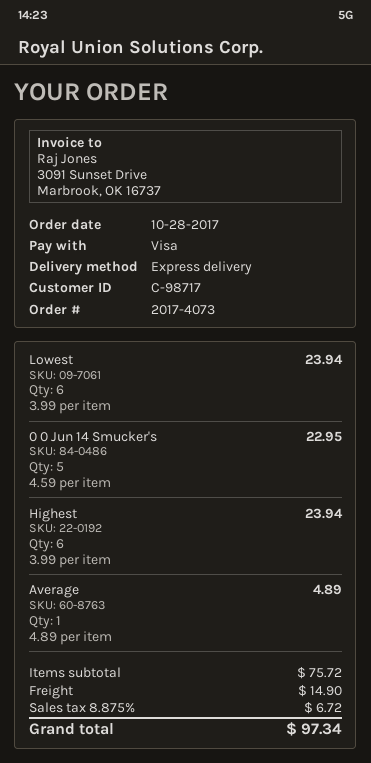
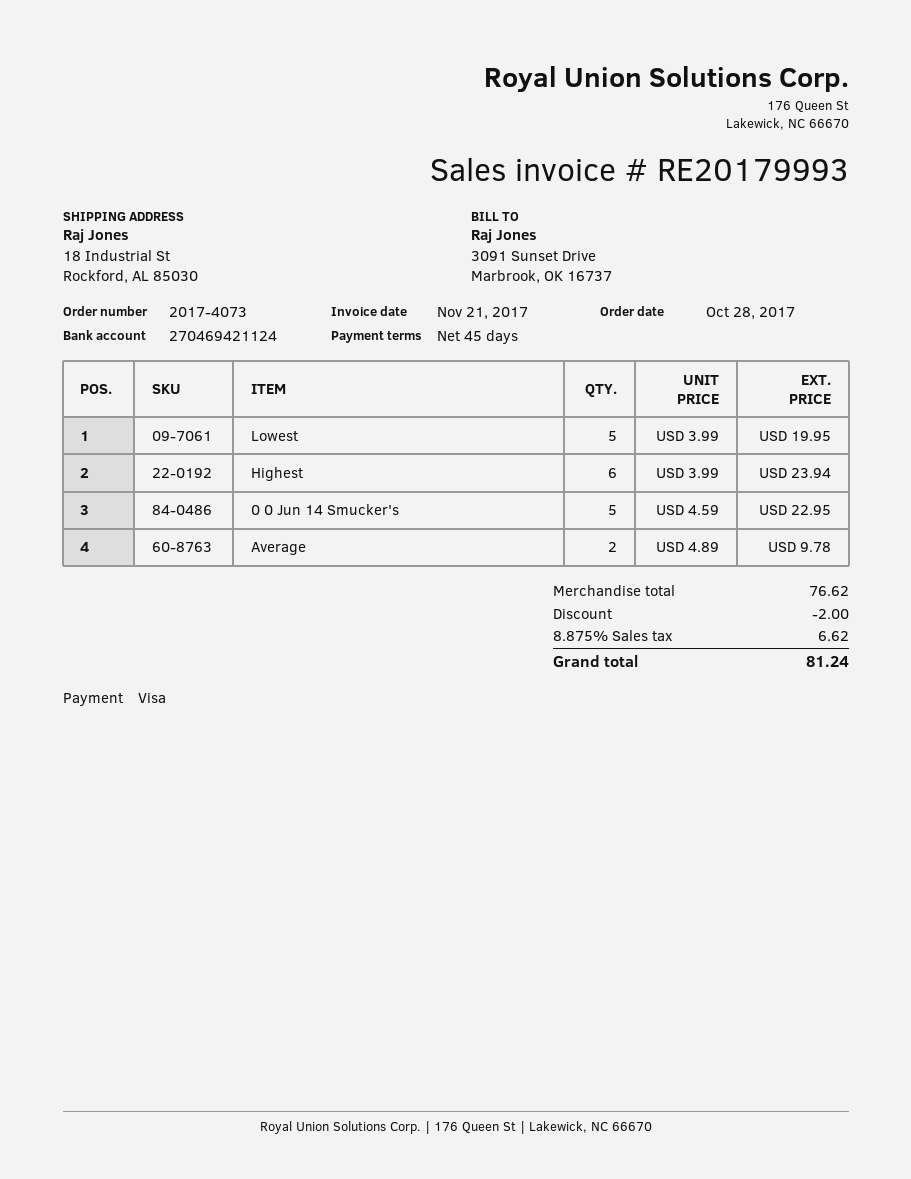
Lowest: 6 x 3.99 = 23.94 -> 5 x 3.99 = 19.95
Average: 1 x 4.89 = 4.89 -> 2 x 4.89 = 9.78
subtotal: 75.72 -> 76.62
discount: none -> 2.00
shipping: 14.90 -> none
tax: 8.875% = 6.72 -> 8.875% = 6.62
total: 97.34 -> 81.24

